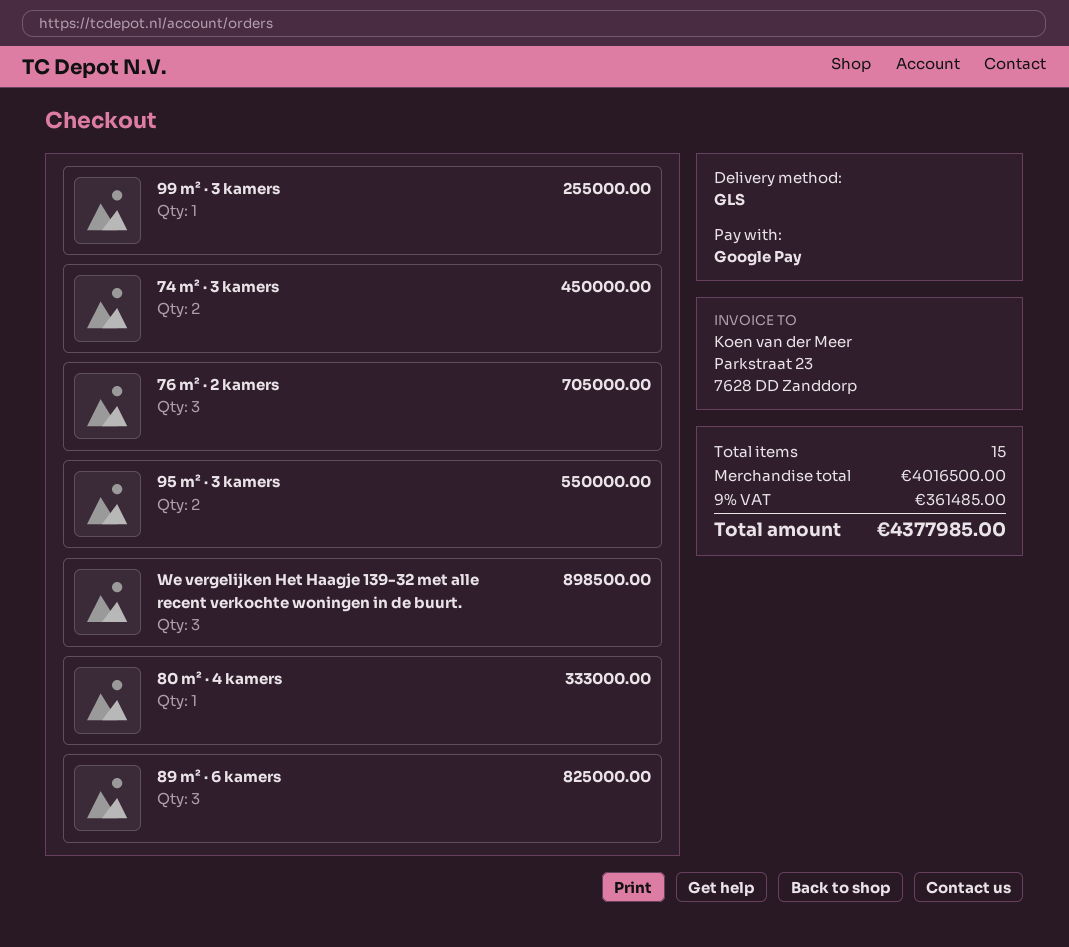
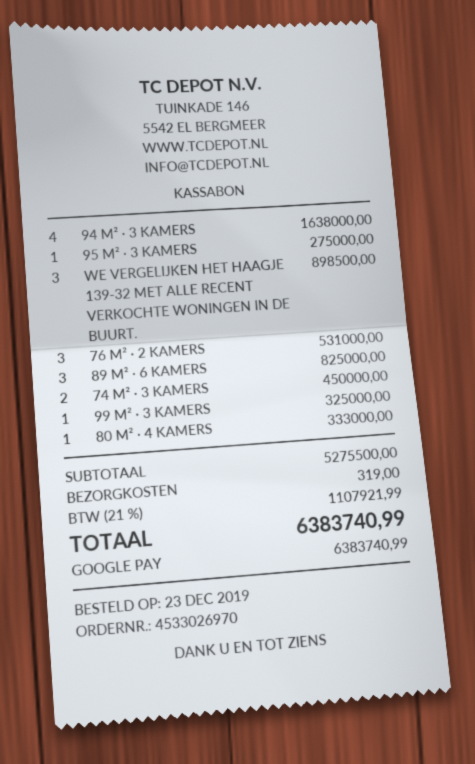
99 m² · 3 kamers: 1 for 255000.00 -> 1 for 325000.00
76 m² · 2 kamers: 3 for 705000.00 -> 3 for 531000.00
95 m² · 3 kamers: 2 for 550000.00 -> 1 for 275000.00
94 M² · 3 KAMERS: none -> 4 for 1638000.00
subtotal: 4016500.00 -> 5275500.00
shipping: none -> 319.00
tax: 9% = 361485.00 -> 21% = 1107921.99
total: 4377985.00 -> 6383740.99

